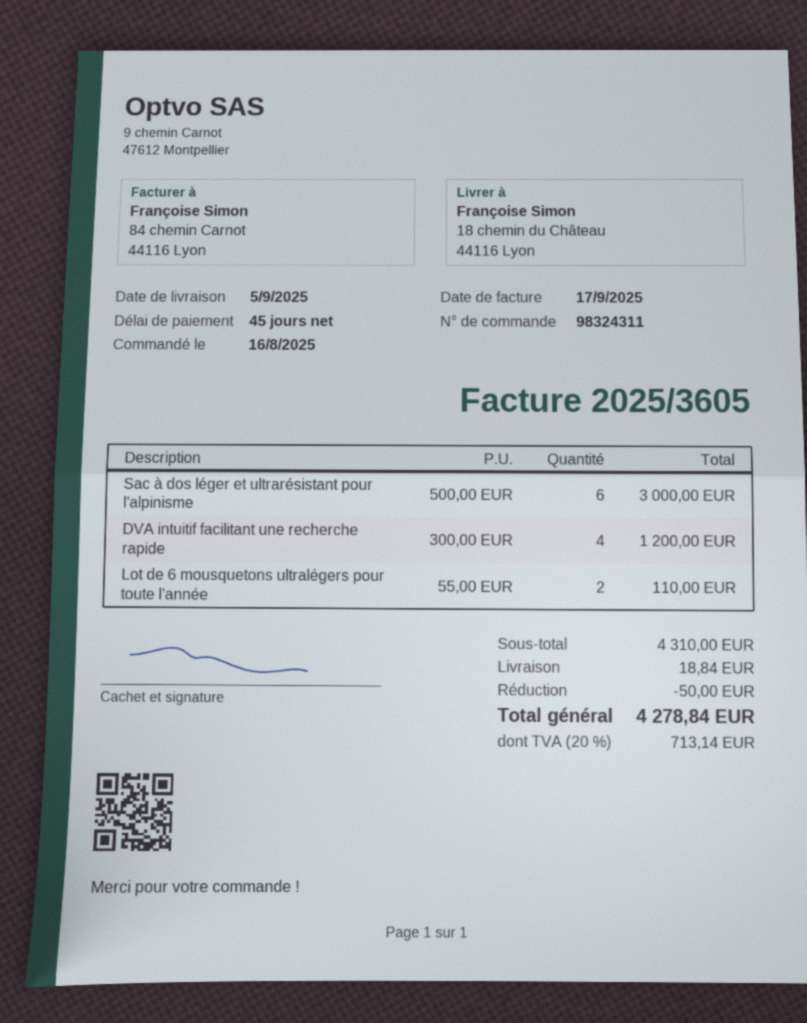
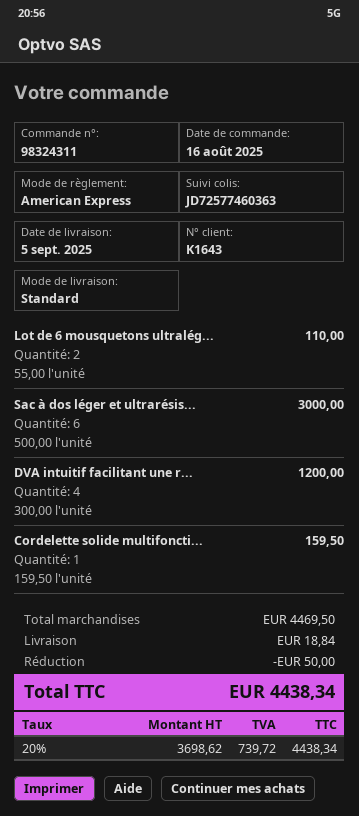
Cordelette solide multifoncti...: none -> 1 x 159.50 = 159.50
subtotal: 4310.00 -> 4469.50
tax: 20% = 713.14 -> 20% = 739.72
total: 4278.84 -> 4438.34

